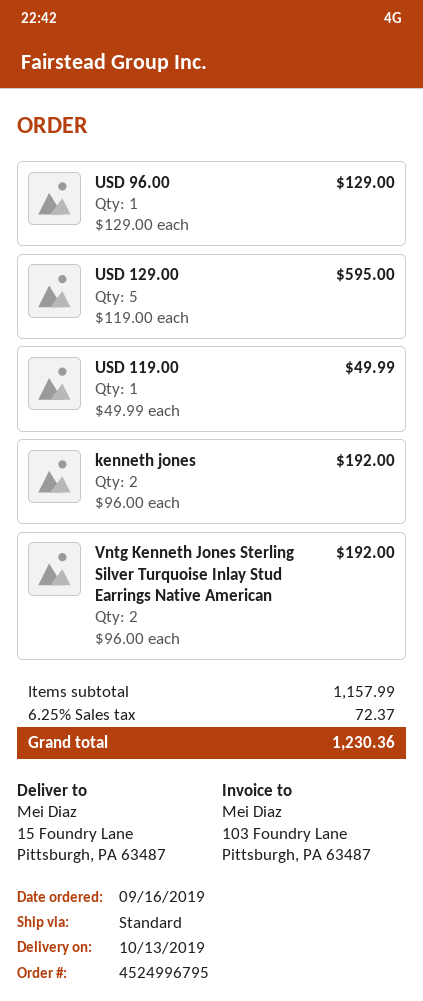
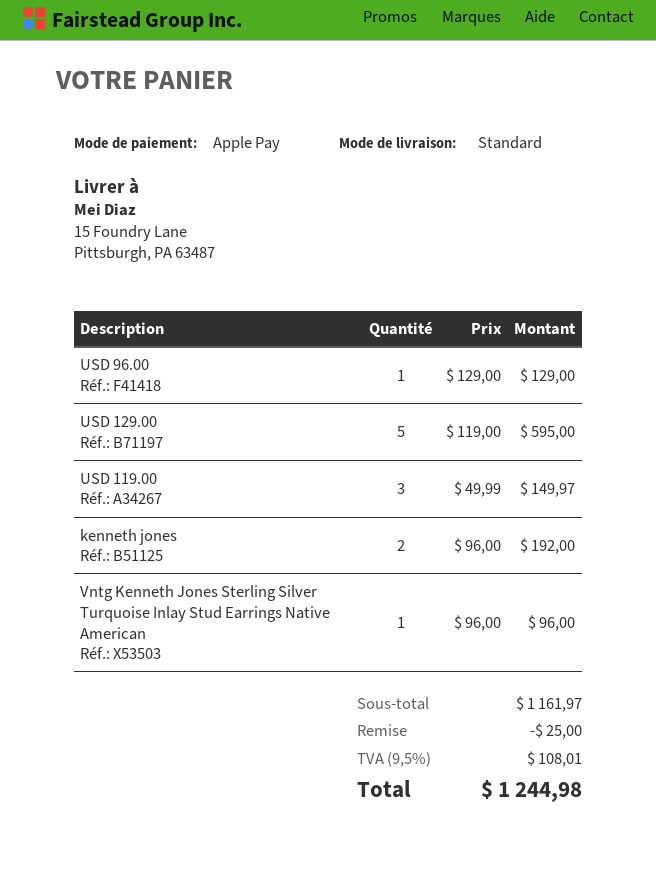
USD 119.00: 1 x 49.99 = 49.99 -> 3 x 49.99 = 149.97
Vntg Kenneth Jones Sterling Silver Turquoise Inlay Stud Earrings Native American: 2 x 96.00 = 192.00 -> 1 x 96.00 = 96.00
subtotal: 1157.99 -> 1161.97
discount: none -> 25.00
tax: 6.25% = 72.37 -> 9.5% = 108.01
total: 1230.36 -> 1244.98

